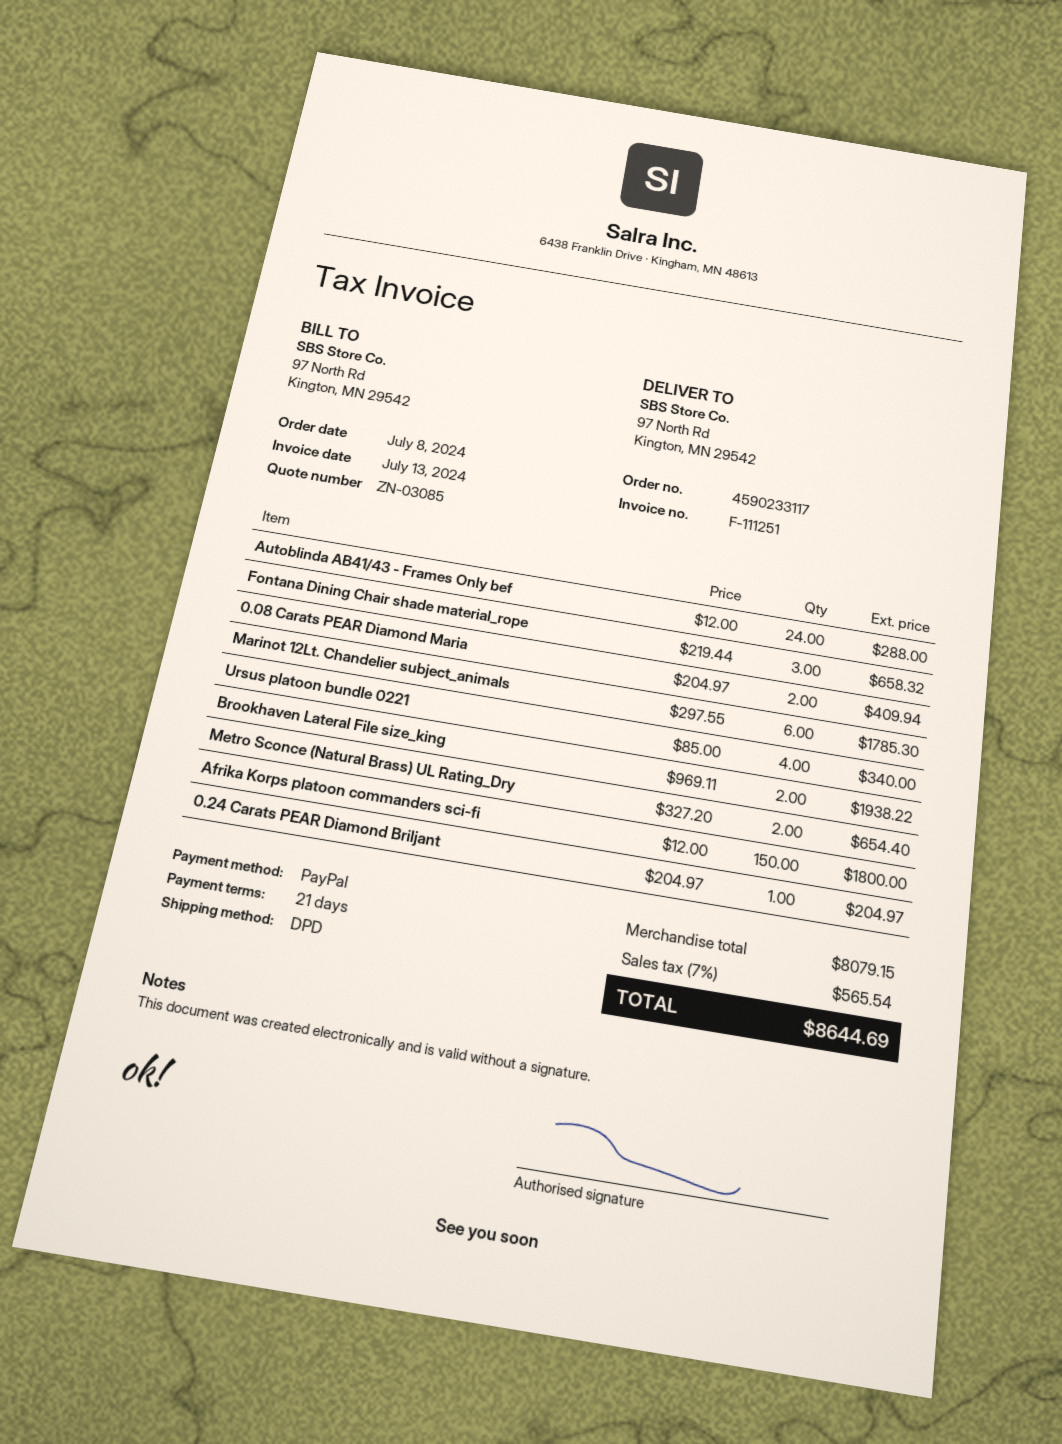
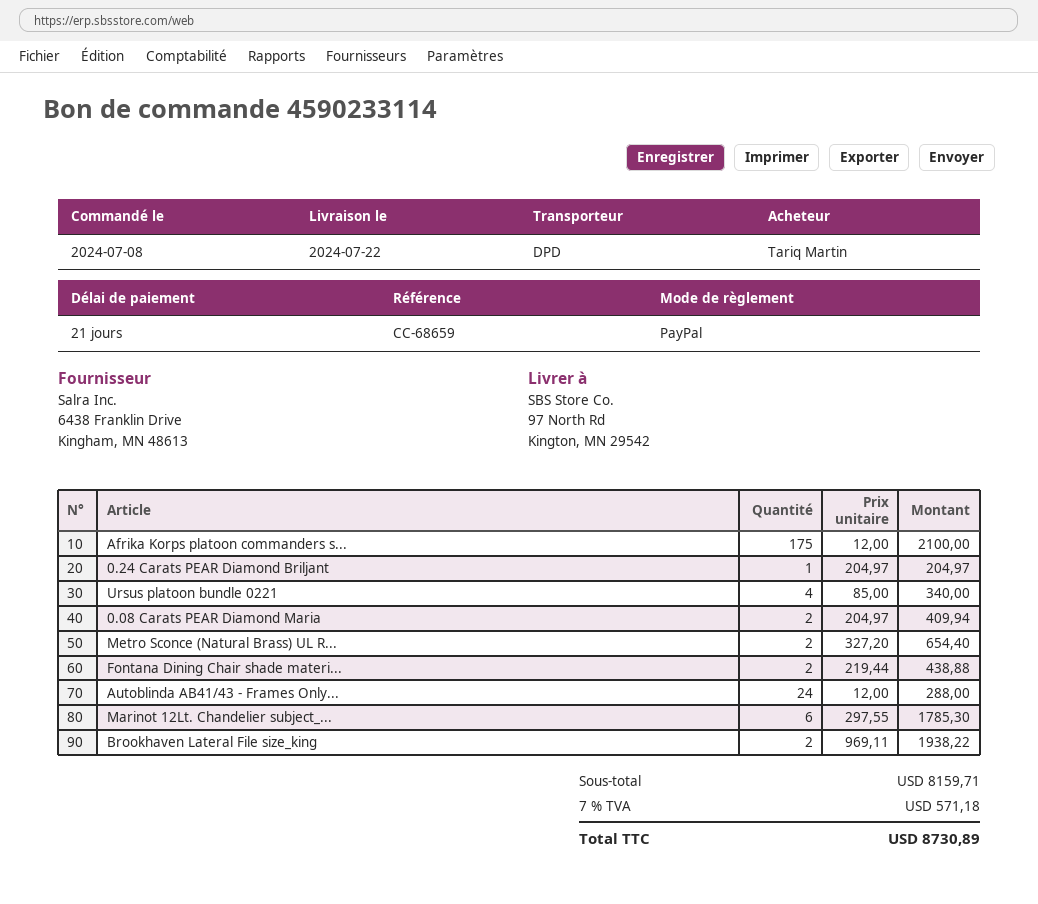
order number: 4590233117 -> 4590233114
Fontana Dining Chair shade material_rope: 3 x 219.44 = 658.32 -> 2 x 219.44 = 438.88
Afrika Korps platoon commanders sci-fi: 150 x 12.00 = 1800.00 -> 175 x 12.00 = 2100.00
subtotal: 8079.15 -> 8159.71
tax: 7% = 565.54 -> 7% = 571.18
total: 8644.69 -> 8730.89

